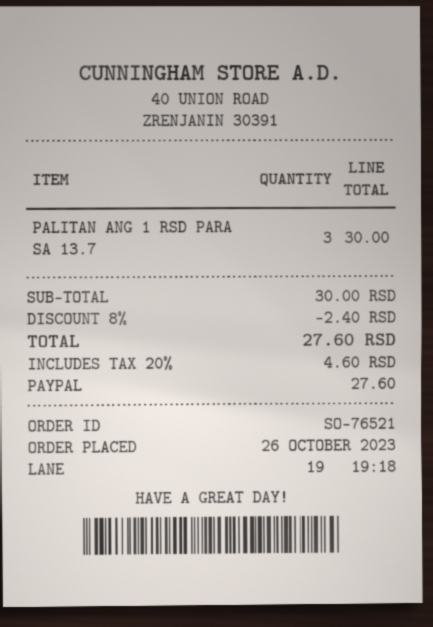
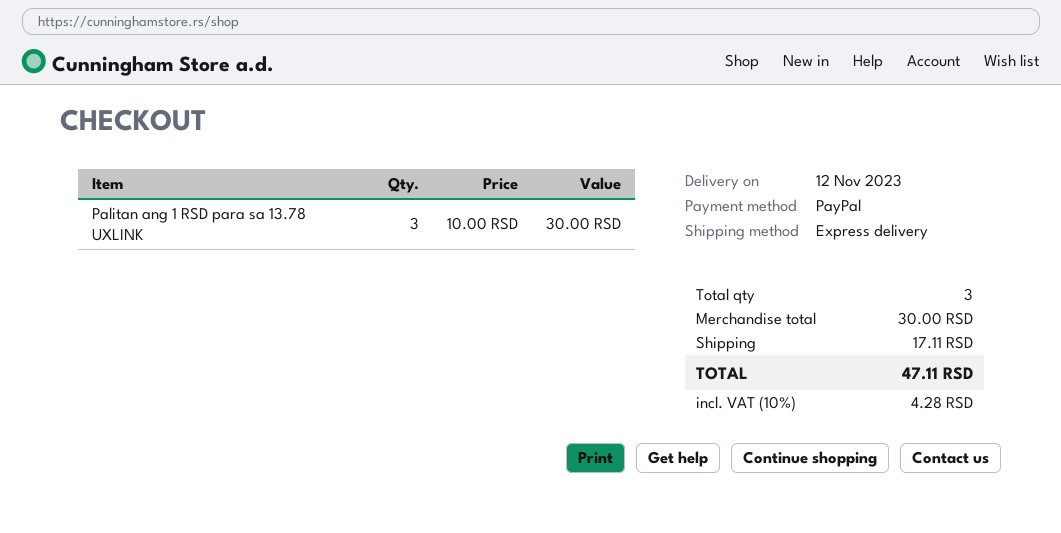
discount: 8% = 2.40 -> none
shipping: none -> 17.11
tax: 20% = 4.60 -> 10% = 4.28
total: 27.60 -> 47.11

